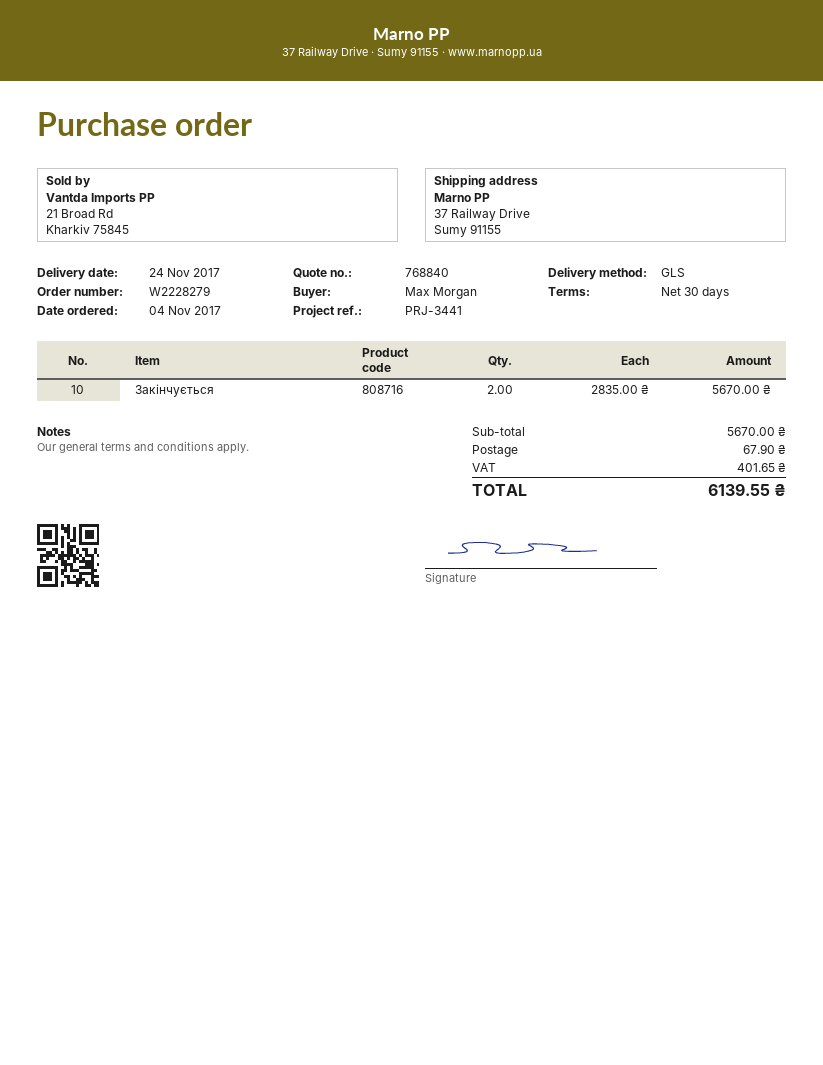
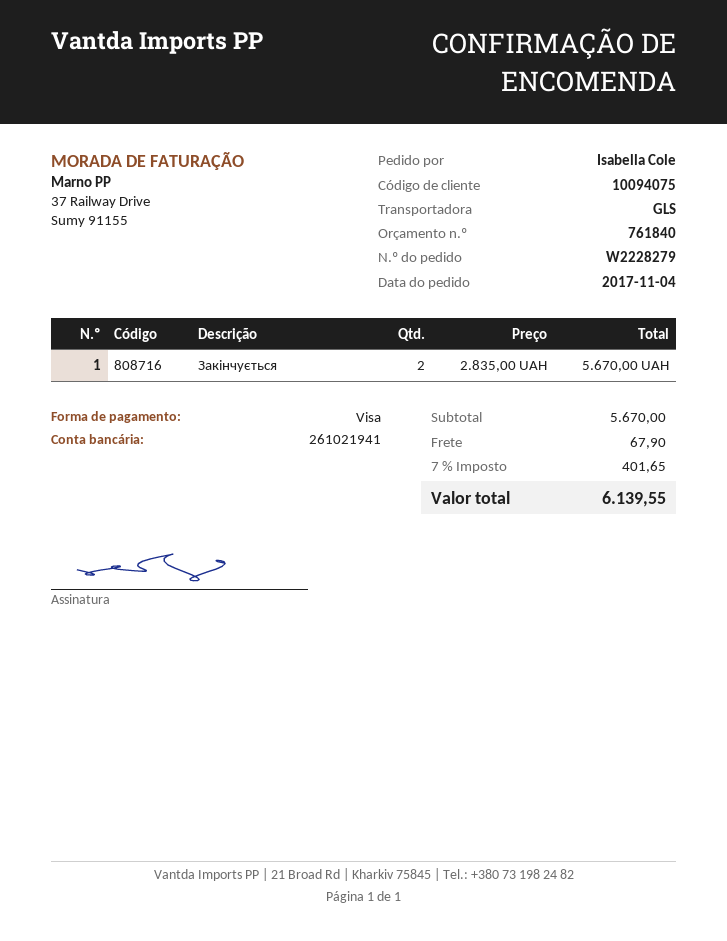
quote number: 768840 -> 761840
ordered by: Max Morgan -> Isabella Cole

